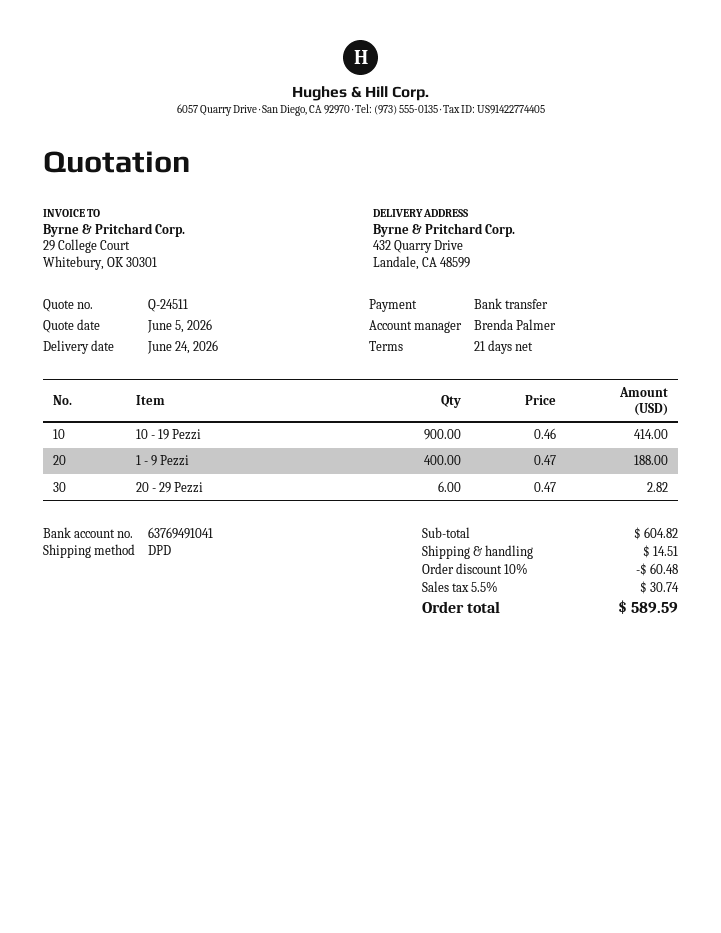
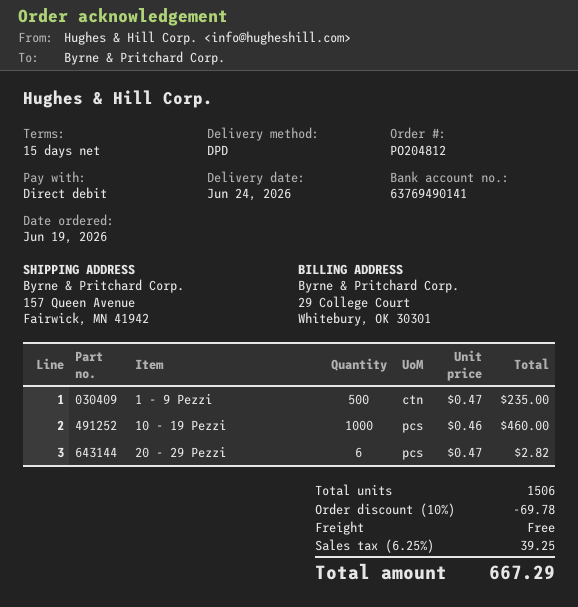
payment terms: 21 days -> 15 days
payment method: bank transfer -> direct debit
bank account: 63769491041 -> 63769490141
ship to: 432 Quarry Drive, Landale, CA 48599 -> 157 Queen Avenue, Fairwick, MN 41942
10 - 19 Pezzi: 900 x 0.46 = 414.00 -> 1000 x 0.46 = 460.00
1 - 9 Pezzi: 400 x 0.47 = 188.00 -> 500 x 0.47 = 235.00
discount: 10% = 60.48 -> 10% = 69.78
shipping: 14.51 -> 0.00
tax: 5.5% = 30.74 -> 6.25% = 39.25
total: 589.59 -> 667.29

